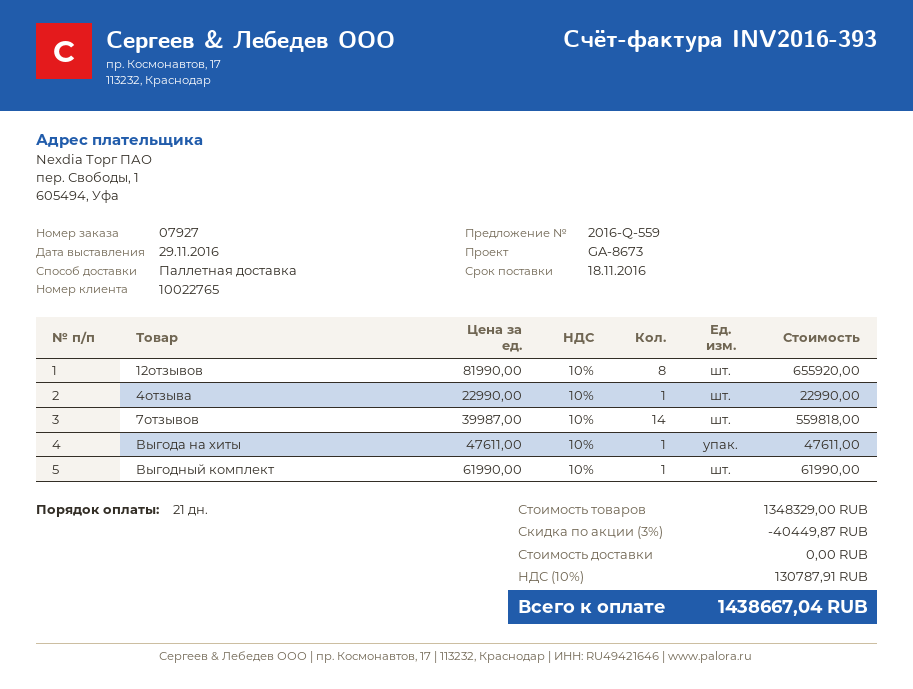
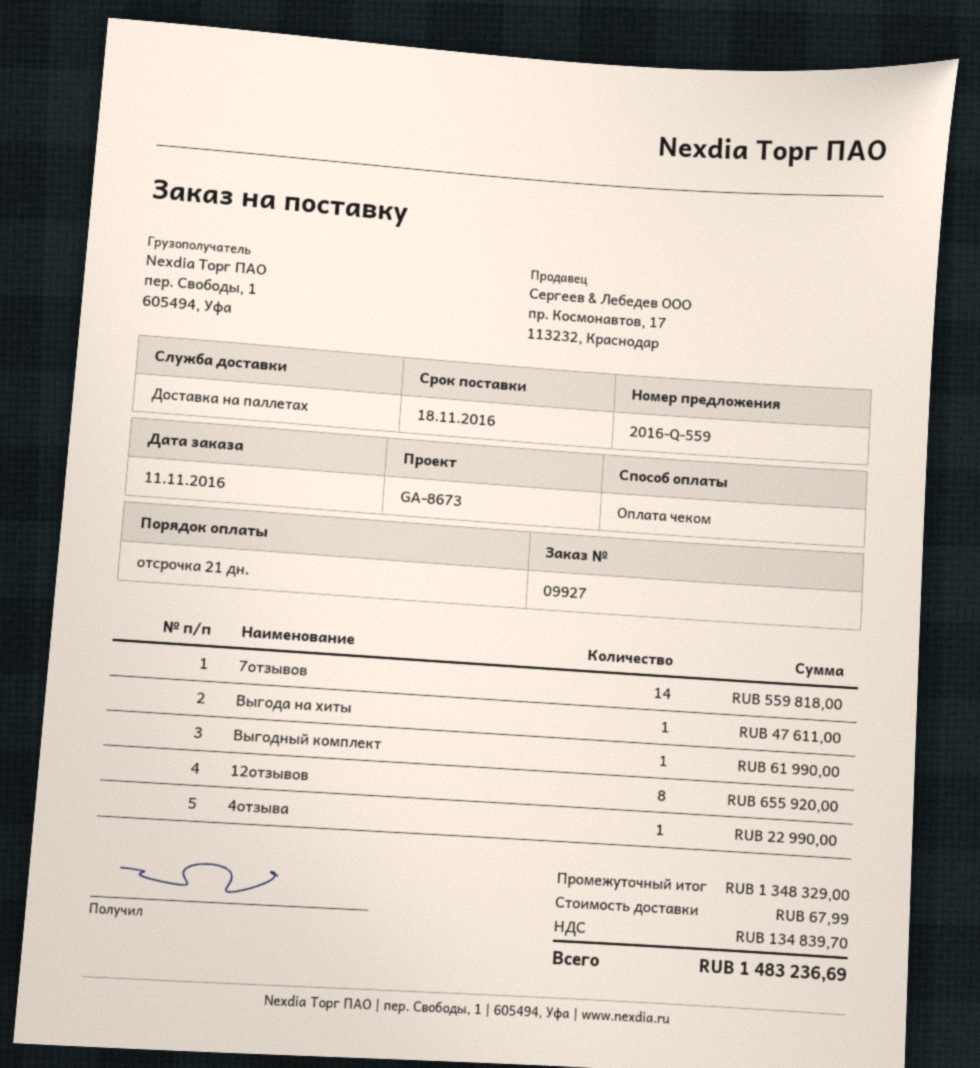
order number: 07927 -> 09927
discount: 3% = 40449.87 -> none
shipping: 0.00 -> 67.99
tax: 130787.91 -> 134839.70
total: 1438667.04 -> 1483236.69

